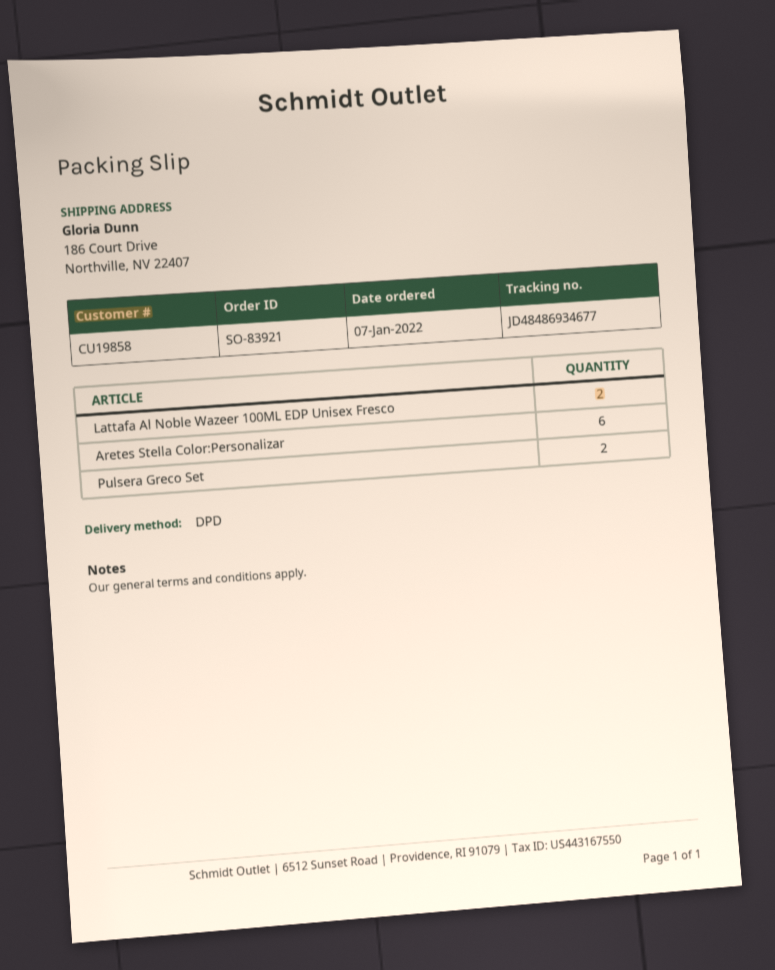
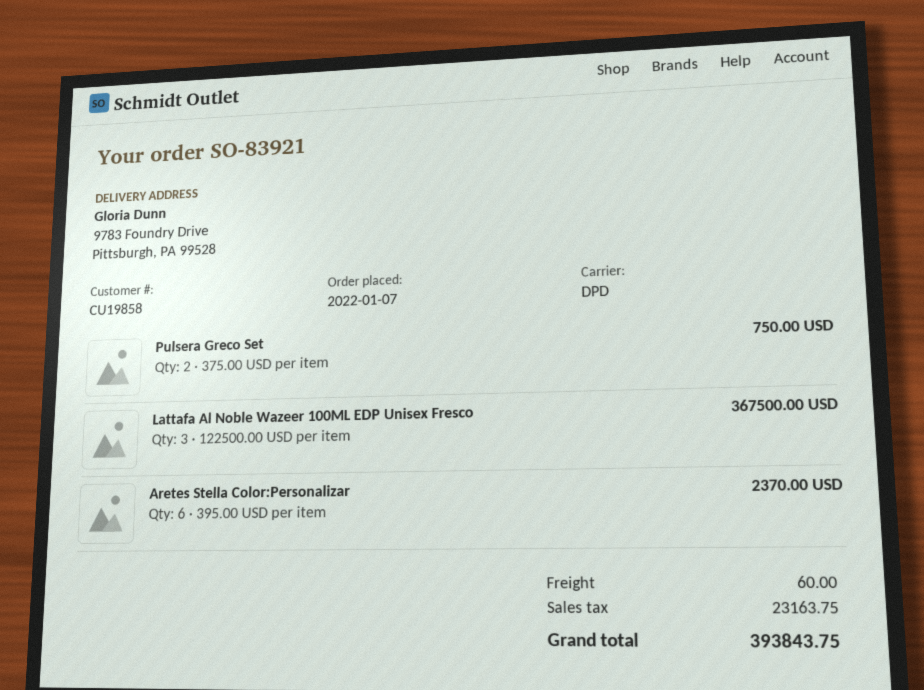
ship to: 186 Court Drive, Northville, NV 22407 -> 9783 Foundry Drive, Pittsburgh, PA 99528
Lattafa Al Noble Wazeer 100ML EDP Unisex Fresco: 2 -> 3

